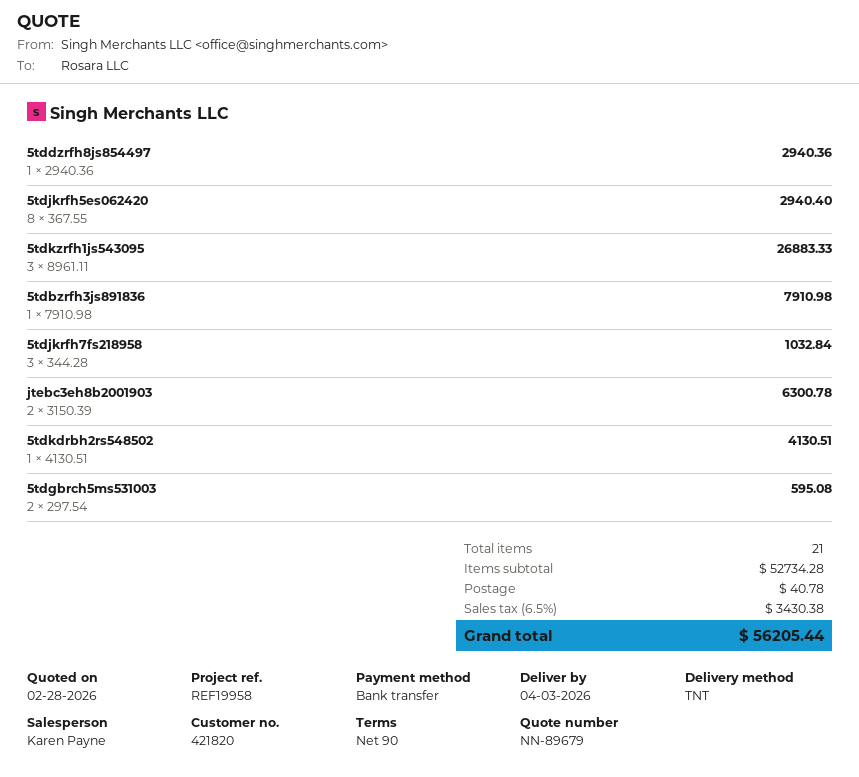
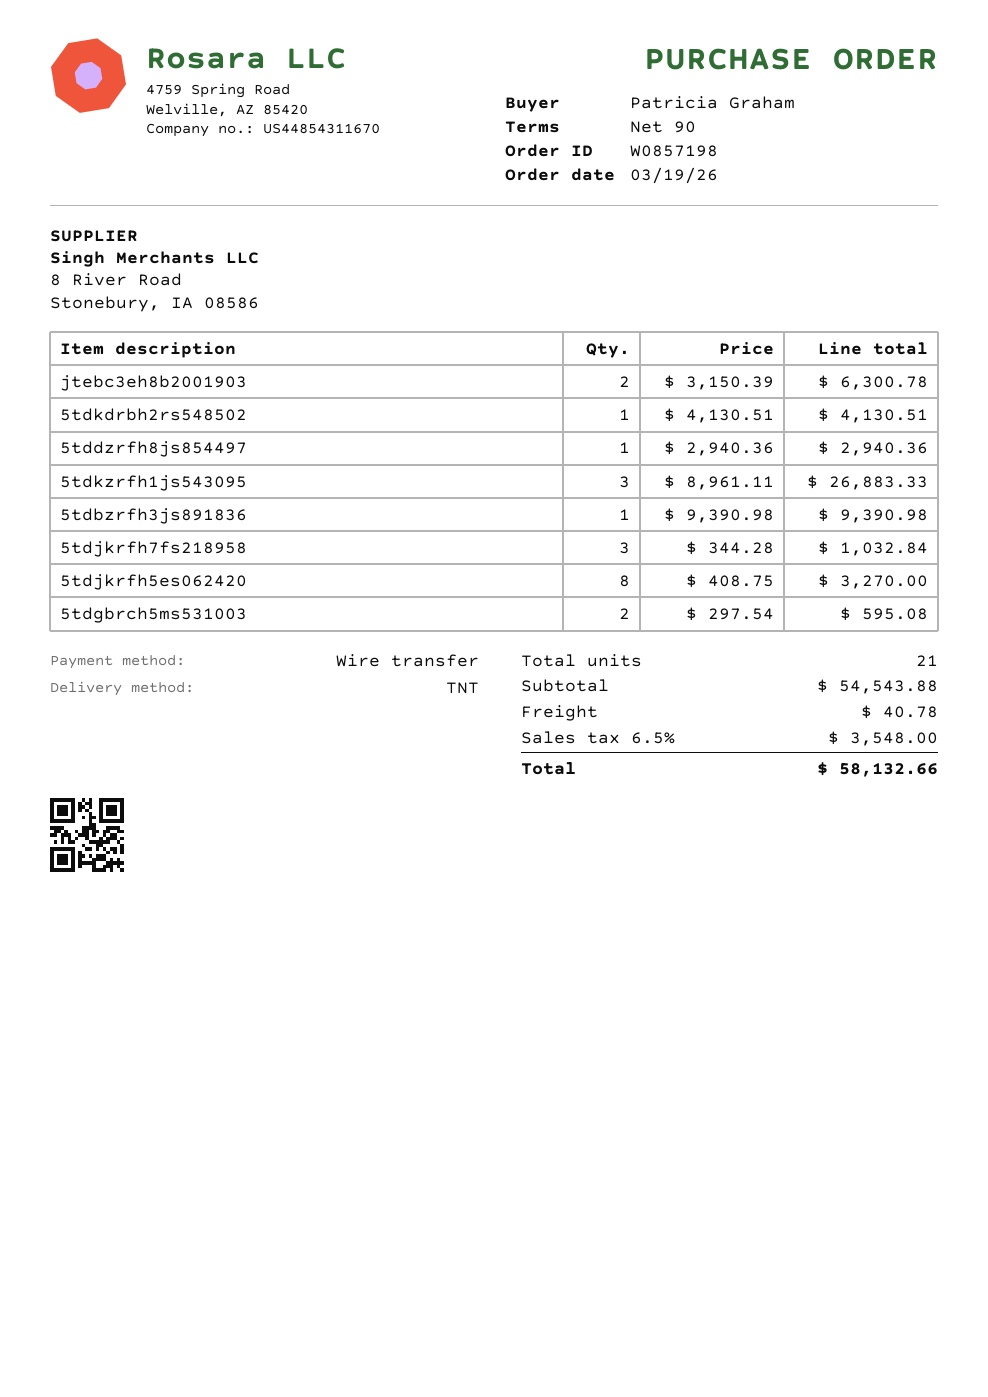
5tdjkrfh5es062420: 8 x 367.55 = 2940.40 -> 8 x 408.75 = 3270.00
5tdbzrfh3js891836: 1 x 7910.98 = 7910.98 -> 1 x 9390.98 = 9390.98
subtotal: 52734.28 -> 54543.88
tax: 6.5% = 3430.38 -> 6.5% = 3548.00
total: 56205.44 -> 58132.66

